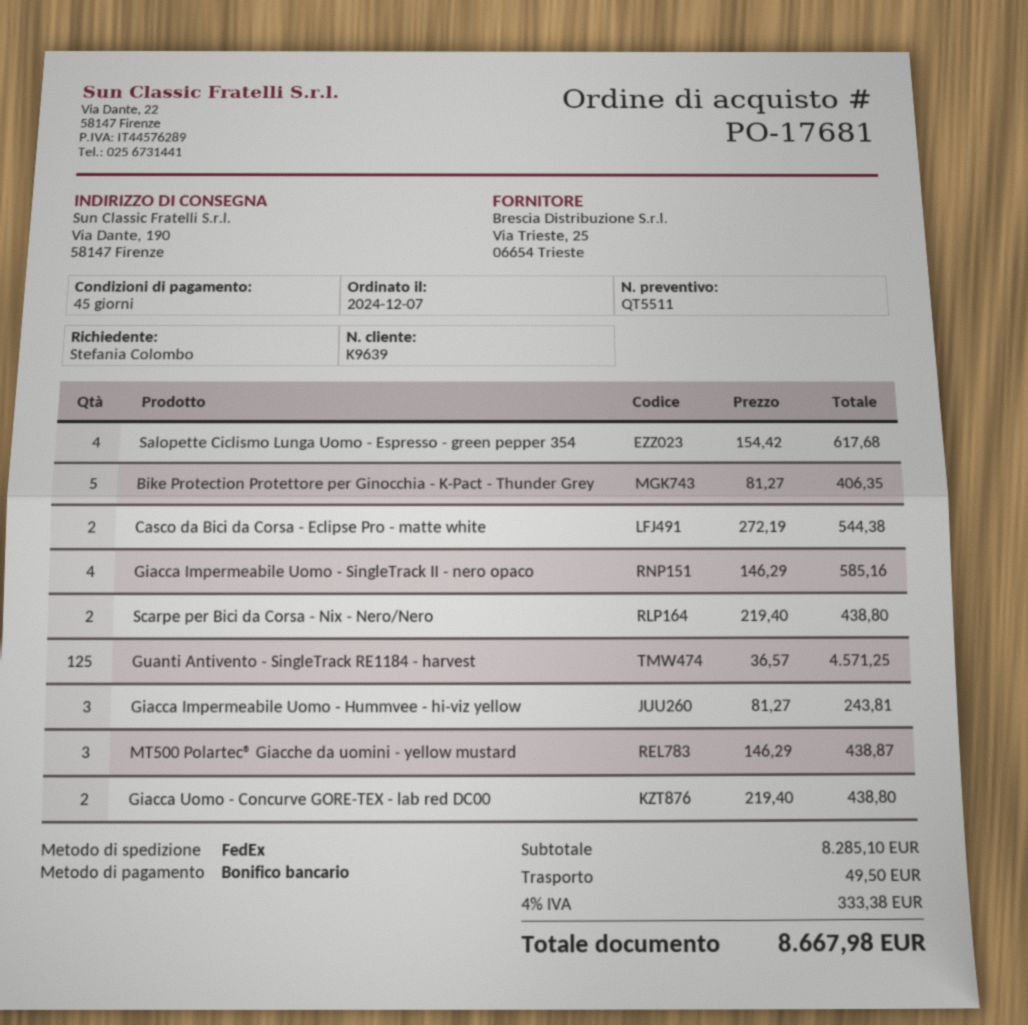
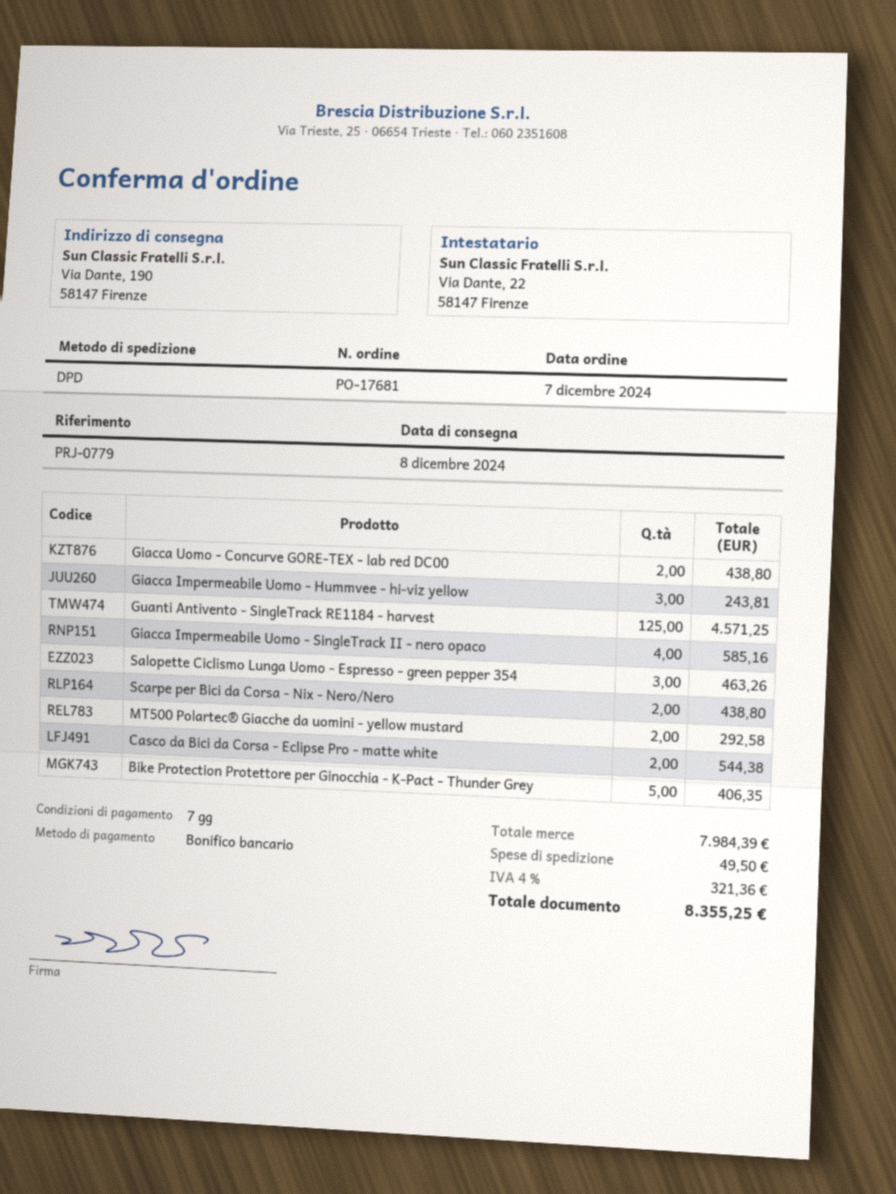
payment terms: 45 days -> 7 days
shipping method: FedEx -> DPD
Salopette Ciclismo Lunga Uomo - Espresso - green pepper 354: 4 for 617.68 -> 3 for 463.26
MT500 Polartec® Giacche da uomini - yellow mustard: 3 for 438.87 -> 2 for 292.58
subtotal: 8285.10 -> 7984.39
tax: 4% = 333.38 -> 4% = 321.36
total: 8667.98 -> 8355.25

